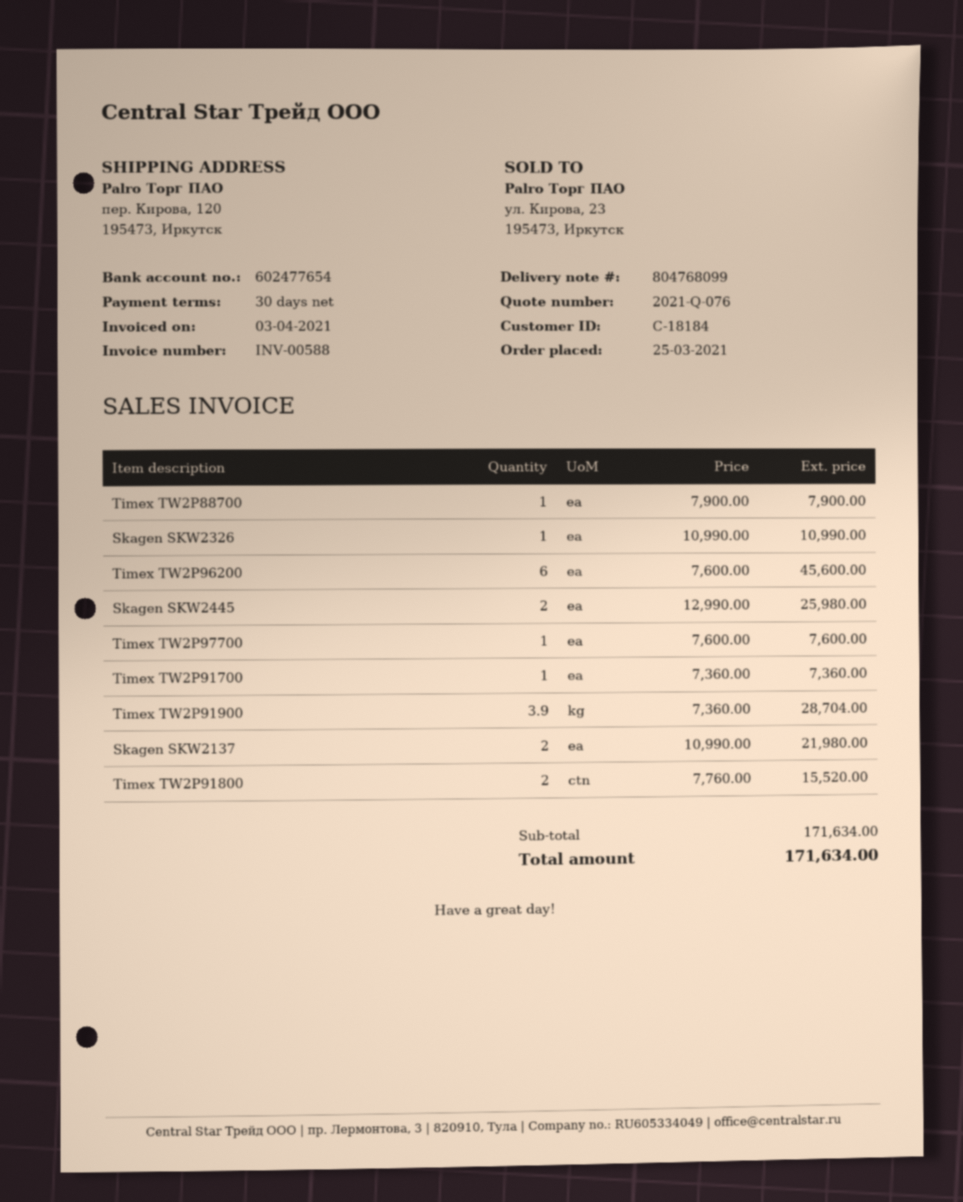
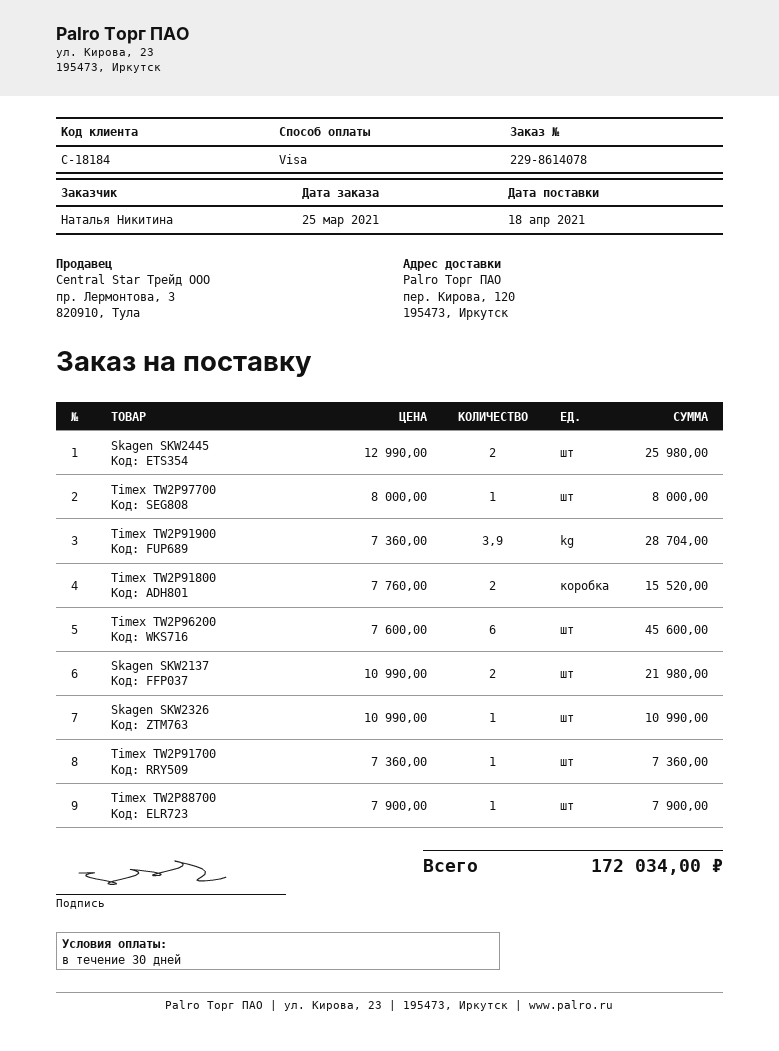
Timex TW2P97700: 1 x 7600.00 = 7600.00 -> 1 x 8000.00 = 8000.00
total: 171634.00 -> 172034.00

